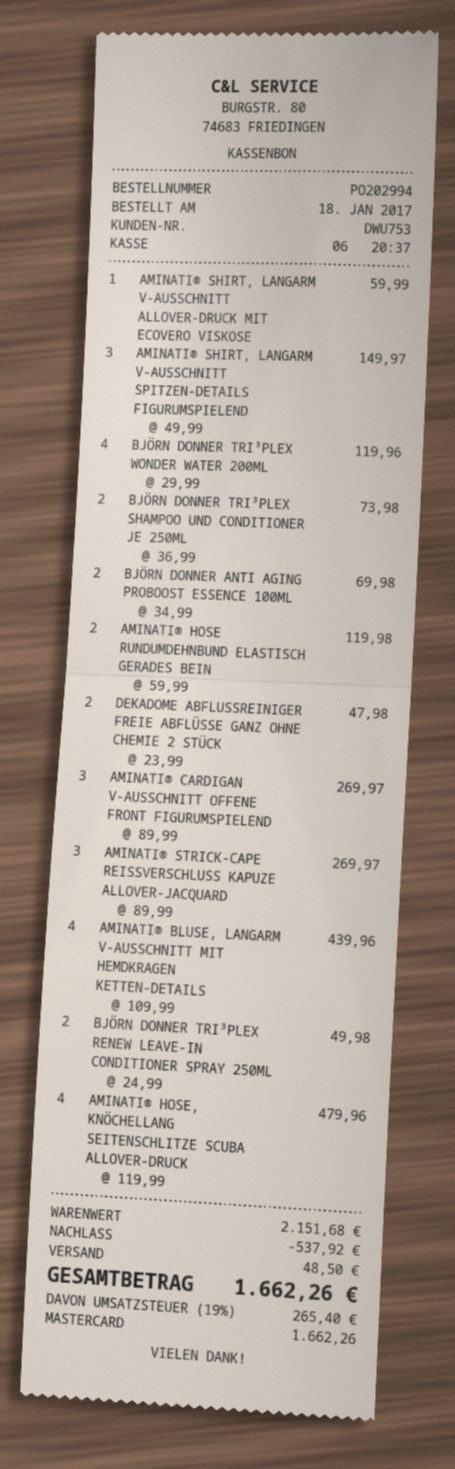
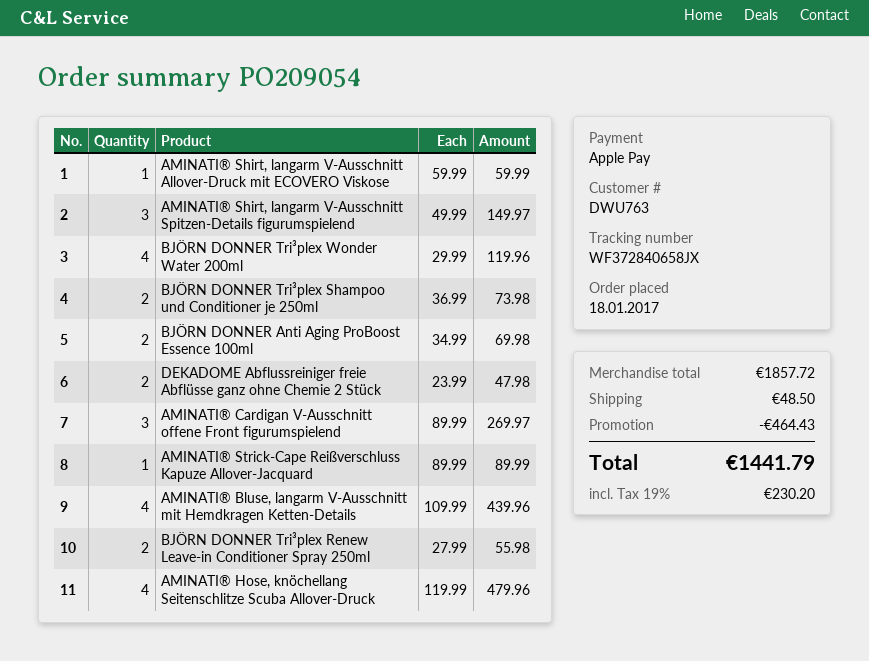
order number: PO202994 -> PO209054
customer number: DWU753 -> DWU763
payment method: Mastercard -> Apple Pay
AMINATI® HOSE RUNDUMDEHNBUND ELASTISCH GERADES BEIN: 2 x 59.99 = 119.98 -> none
AMINATI® STRICK-CAPE REISSVERSCHLUSS KAPUZE ALLOVER-JACQUARD: 3 x 89.99 = 269.97 -> 1 x 89.99 = 89.99
BJÖRN DONNER TRI³PLEX RENEW LEAVE-IN CONDITIONER SPRAY 250ML: 2 x 24.99 = 49.98 -> 2 x 27.99 = 55.98
subtotal: 2151.68 -> 1857.72
discount: 537.92 -> 464.43
tax: 19% = 265.40 -> 19% = 230.20
total: 1662.26 -> 1441.79

